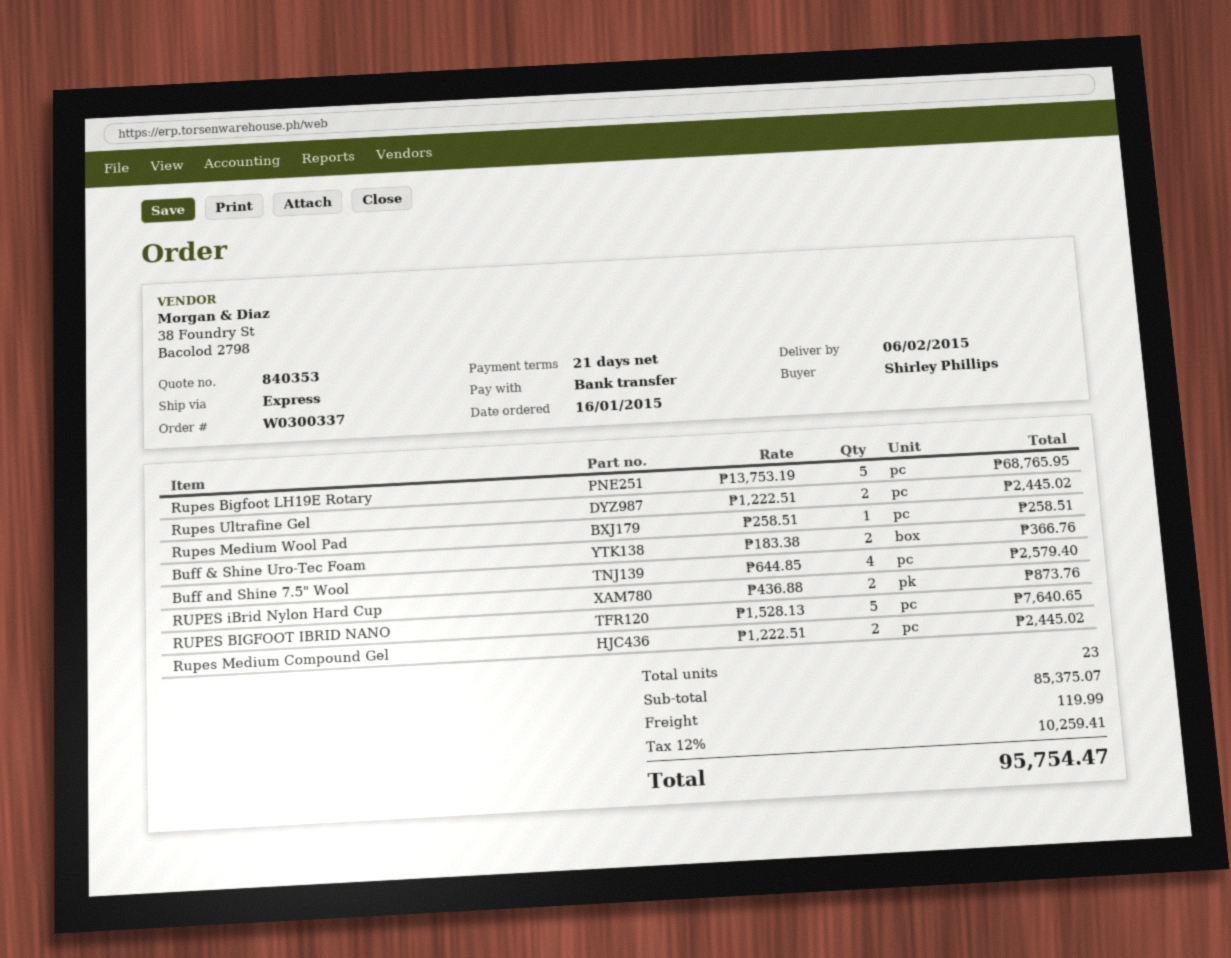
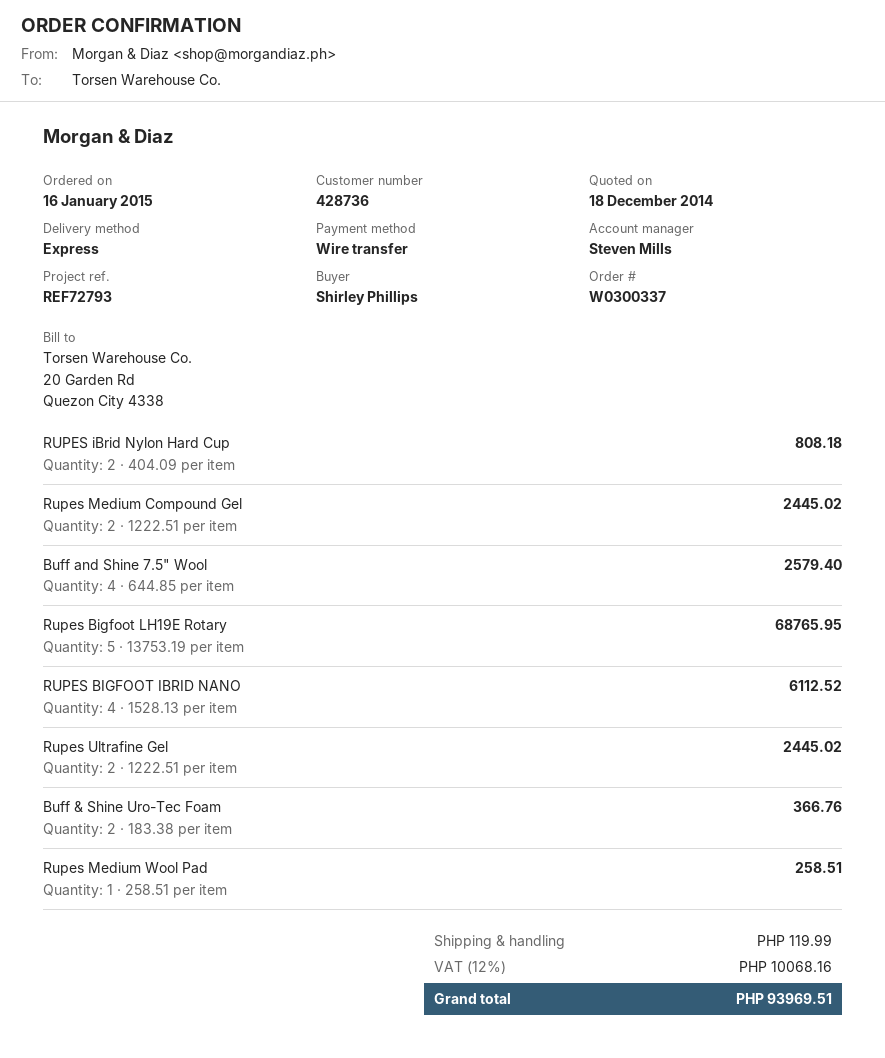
RUPES iBrid Nylon Hard Cup: 2 x 436.88 = 873.76 -> 2 x 404.09 = 808.18
RUPES BIGFOOT IBRID NANO: 5 x 1528.13 = 7640.65 -> 4 x 1528.13 = 6112.52
tax: 12% = 10259.41 -> 12% = 10068.16
total: 95754.47 -> 93969.51

